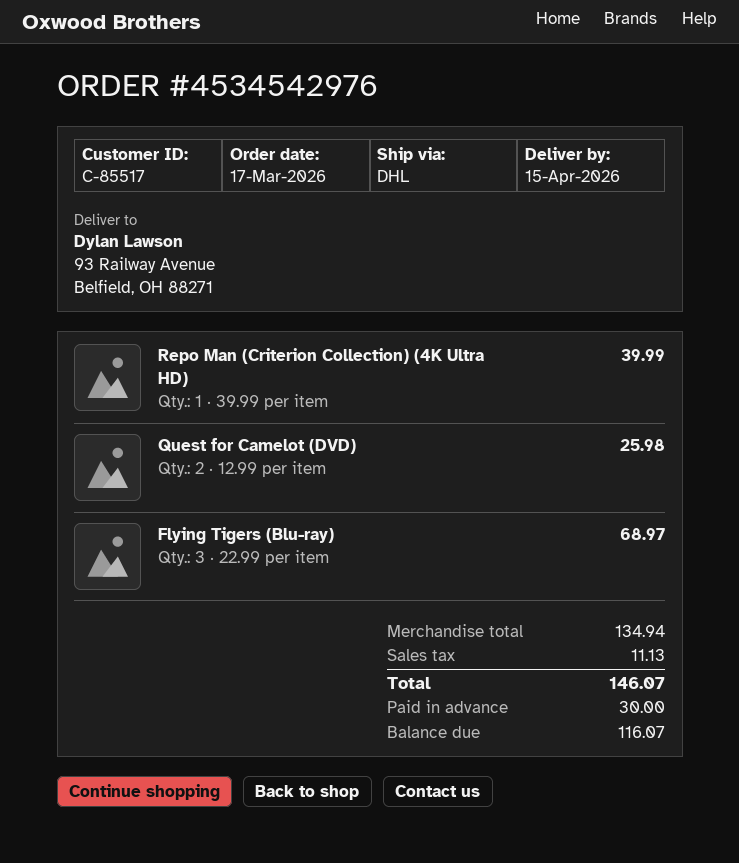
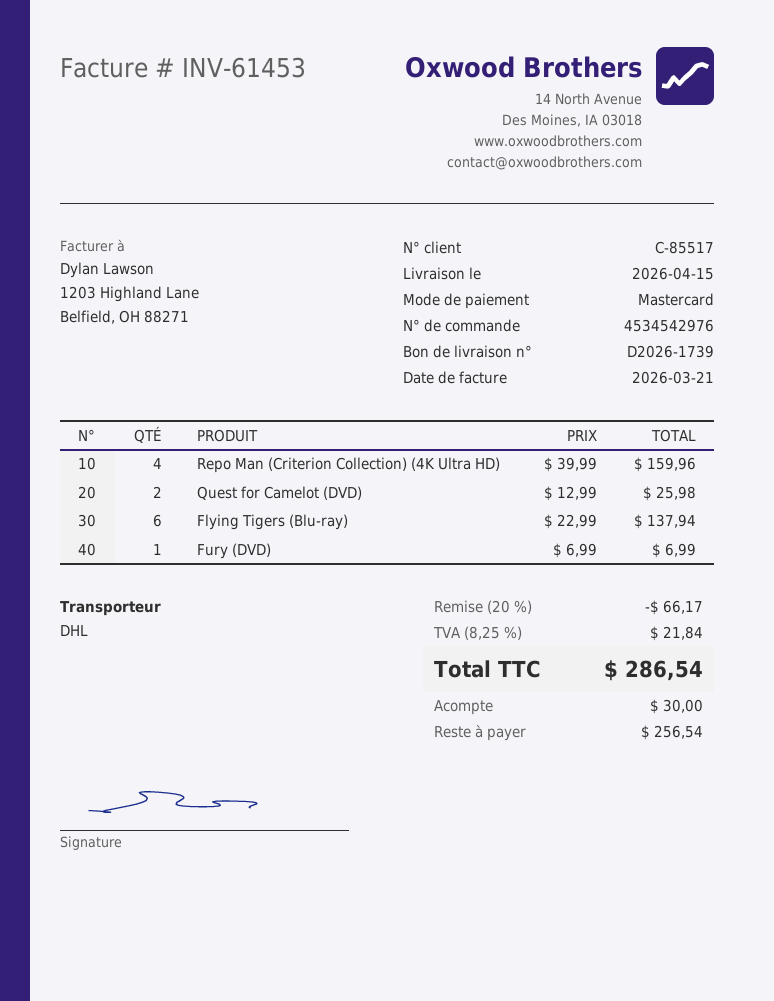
Repo Man (Criterion Collection) (4K Ultra HD): 1 x 39.99 = 39.99 -> 4 x 39.99 = 159.96
Flying Tigers (Blu-ray): 3 x 22.99 = 68.97 -> 6 x 22.99 = 137.94
Fury (DVD): none -> 1 x 6.99 = 6.99
discount: none -> 20% = 66.17
tax: 11.13 -> 21.84
total: 146.07 -> 286.54
balance: 116.07 -> 256.54

